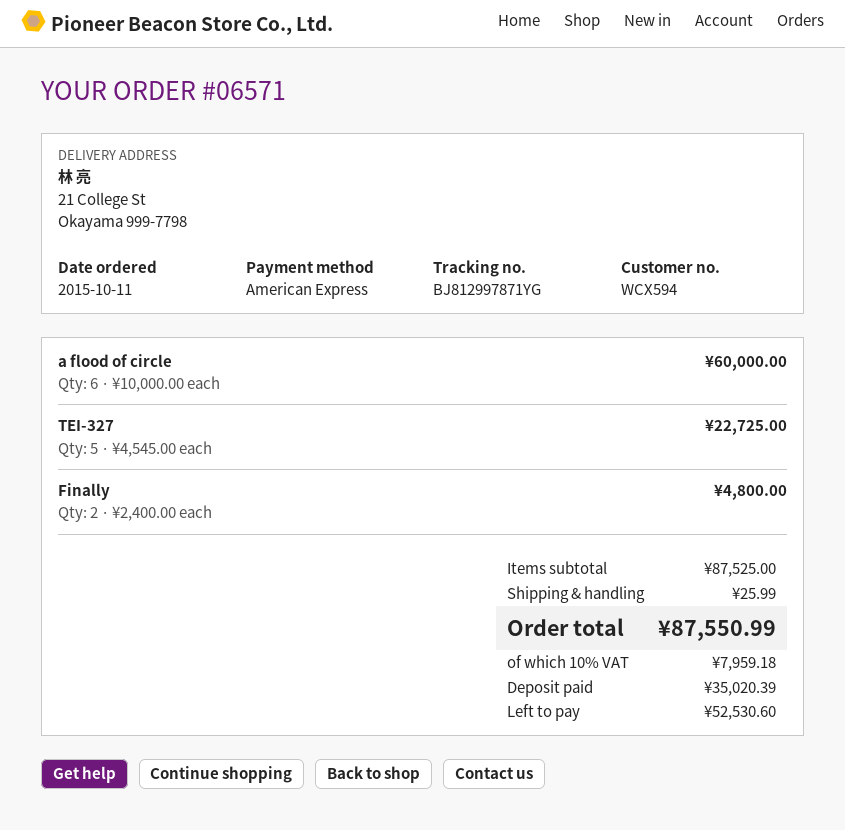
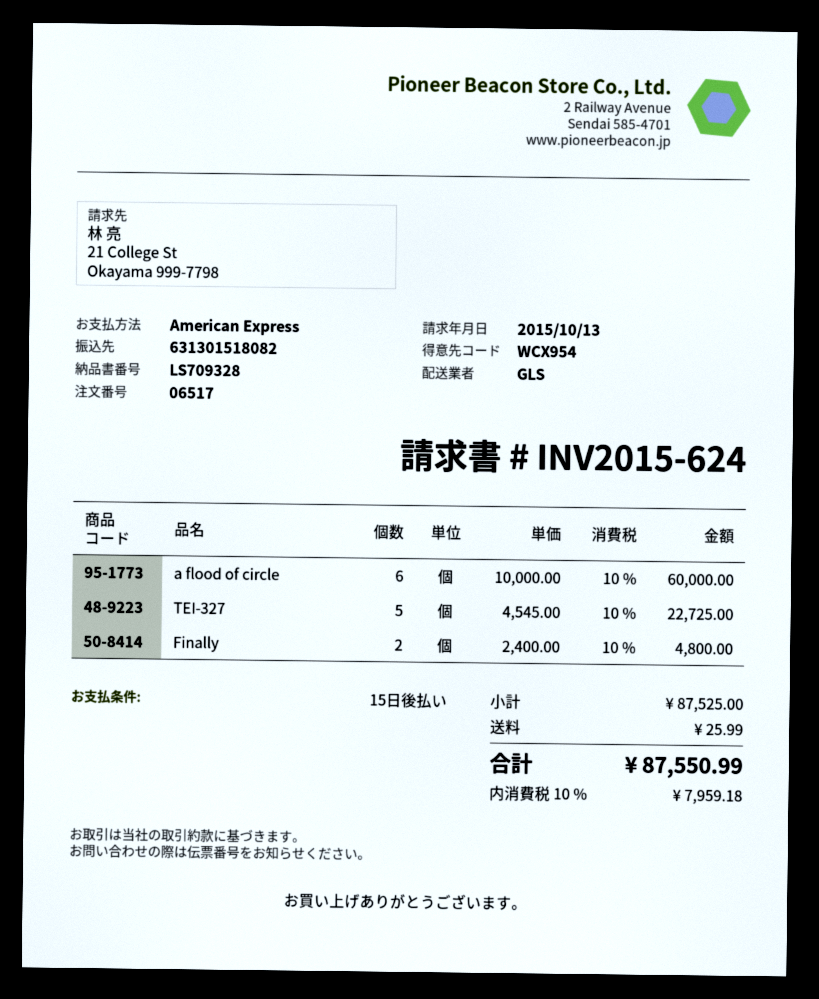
order number: 06571 -> 06517
customer number: WCX594 -> WCX954

